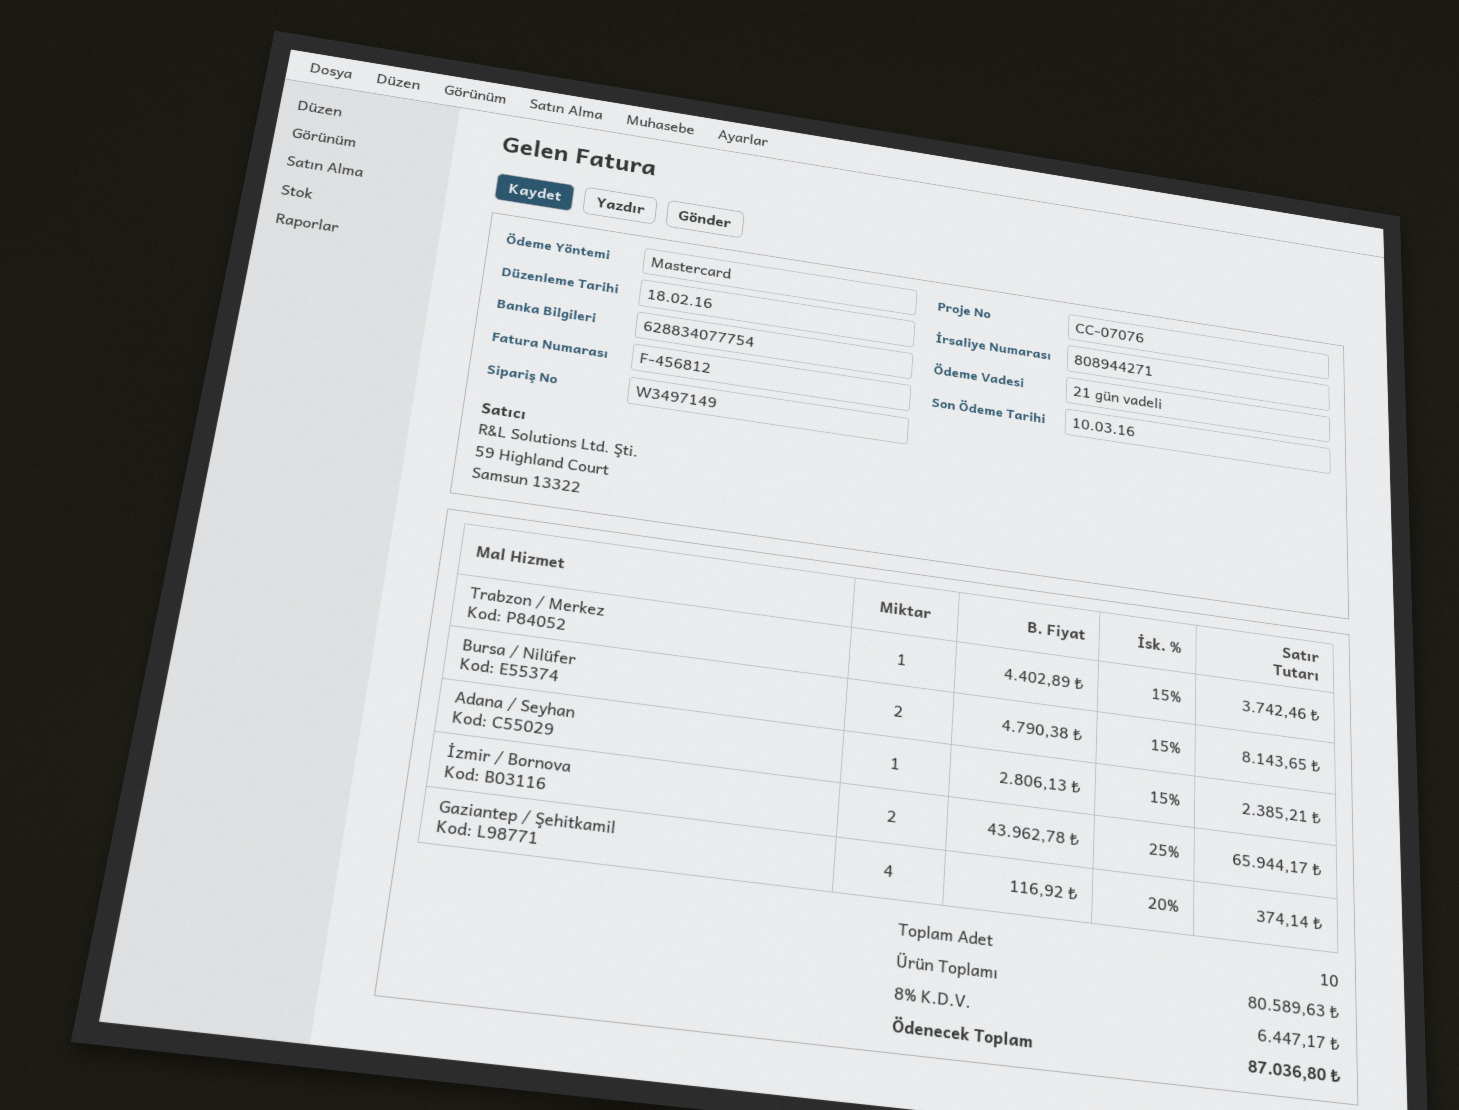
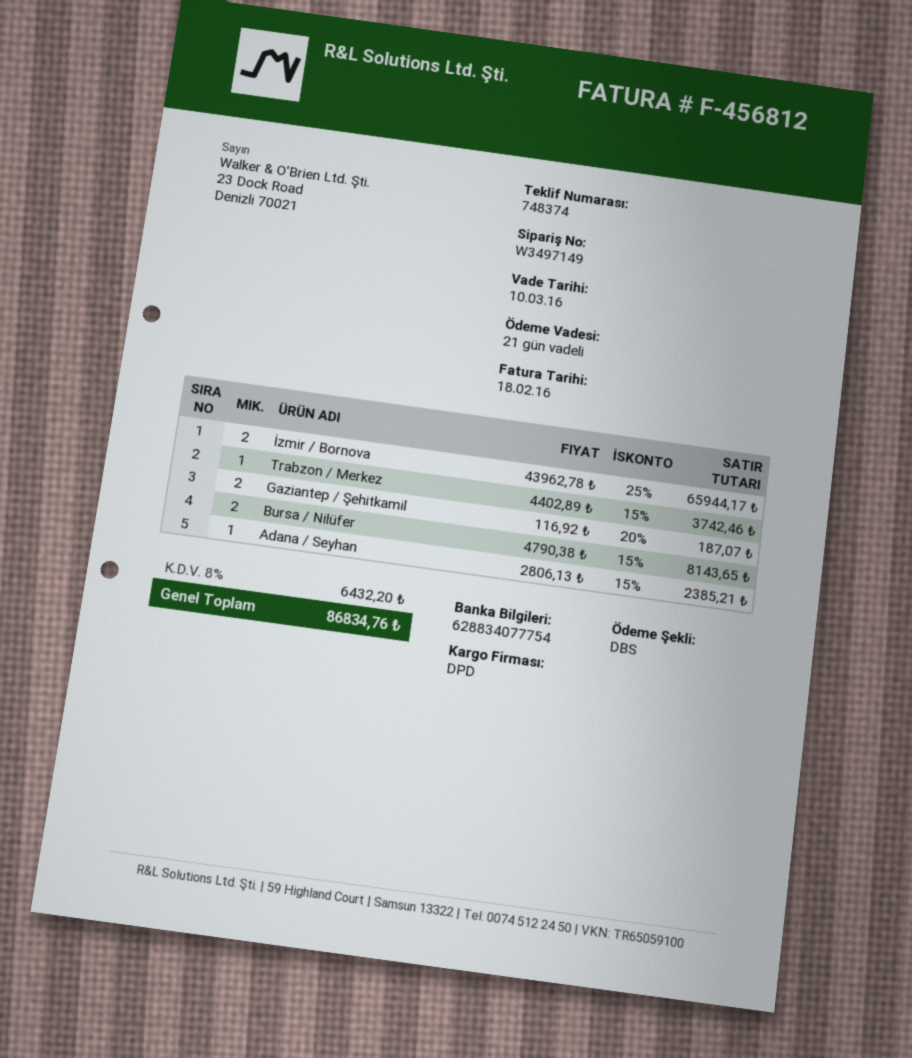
payment method: Mastercard -> direct debit
Gaziantep / Şehitkamil: 4 x 116.92 - 20% = 374.14 -> 2 x 116.92 - 20% = 187.07
tax: 8% = 6447.17 -> 8% = 6432.20
total: 87036.80 -> 86834.76

